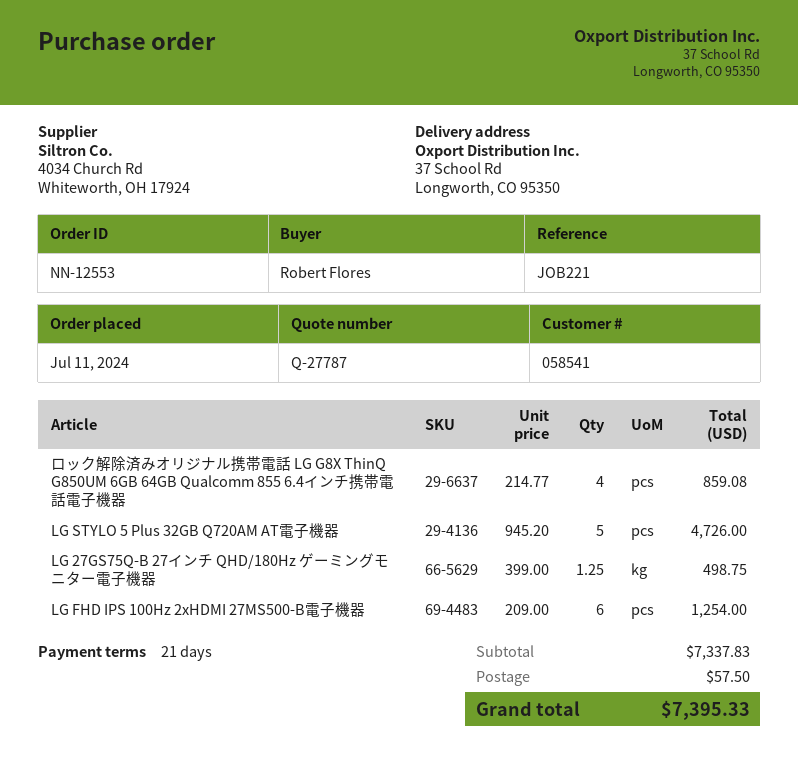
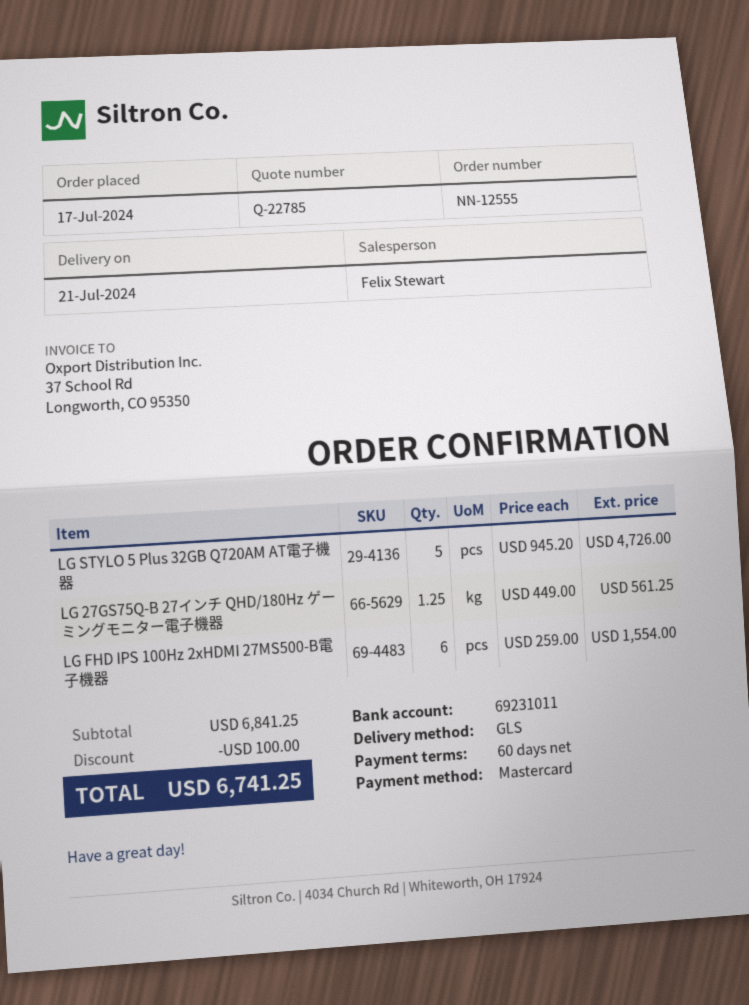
quote number: Q-27787 -> Q-22785
order number: NN-12553 -> NN-12555
order date: 2024-07-11 -> 2024-07-17
payment terms: 21 days -> 60 days
ロック解除済みオリジナル携帯電話 LG G8X ThinQ G850UM 6GB 64GB Qualcomm 855 6.4インチ携帯電話電子機器: 4 x 214.77 = 859.08 -> none
LG 27GS75Q-B 27インチ QHD/180Hz ゲーミングモニター電子機器: 1.25 x 399.00 = 498.75 -> 1.25 x 449.00 = 561.25
LG FHD IPS 100Hz 2xHDMI 27MS500-B電子機器: 6 x 209.00 = 1254.00 -> 6 x 259.00 = 1554.00
subtotal: 7337.83 -> 6841.25
discount: none -> 100.00
shipping: 57.50 -> none
total: 7395.33 -> 6741.25

